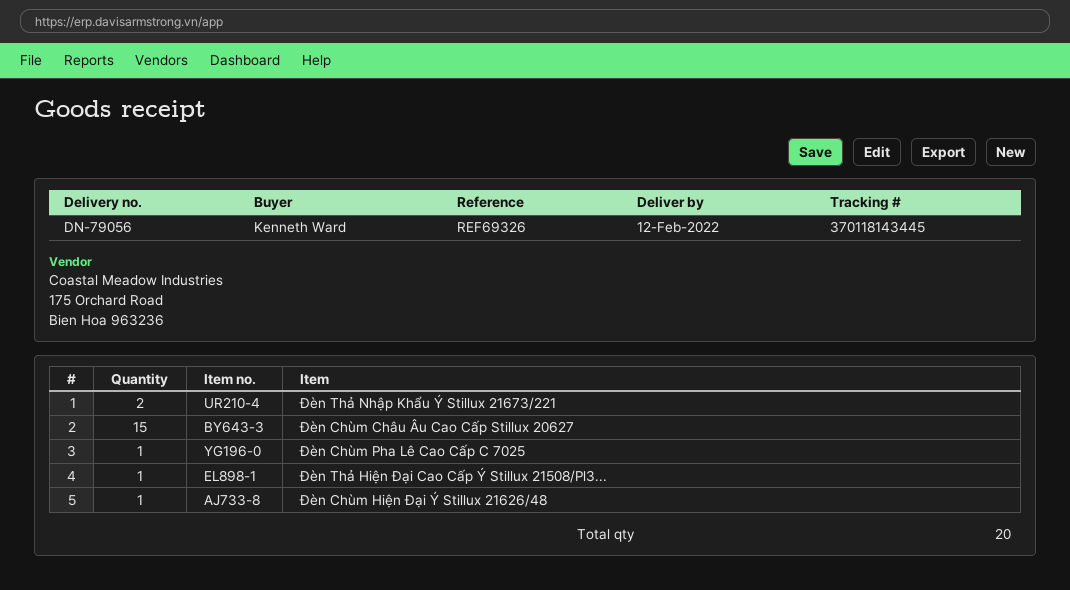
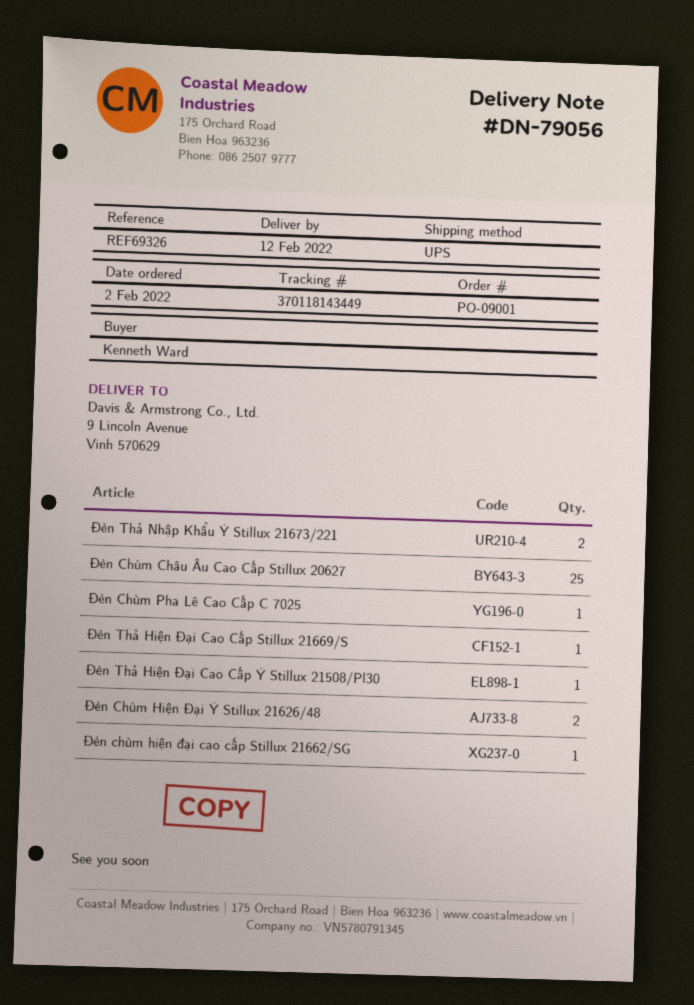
tracking number: 370118143445 -> 370118143449
Đèn Chùm Châu Âu Cao Cấp Stillux 20627: 15 -> 25
Đèn Chùm Hiện Đại Ý Stillux 21626/48: 1 -> 2
Đèn Thả Hiện Đại Cao Cấp Stillux 21669/S: none -> 1
Đèn chùm hiện đại cao cấp Stillux 21662/SG: none -> 1

